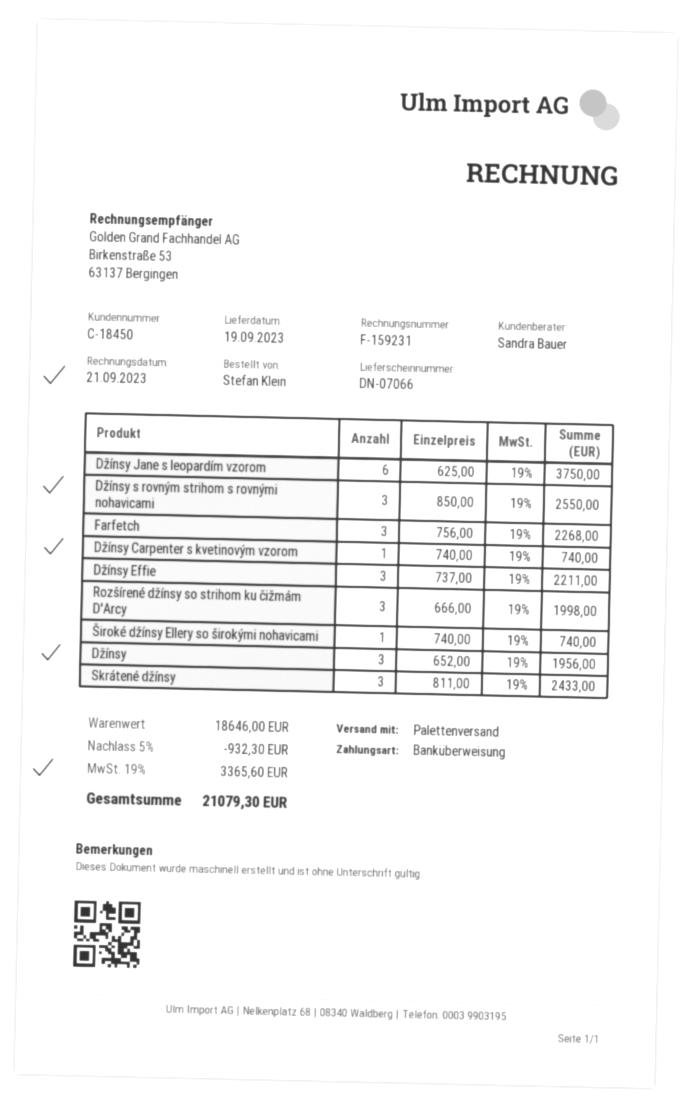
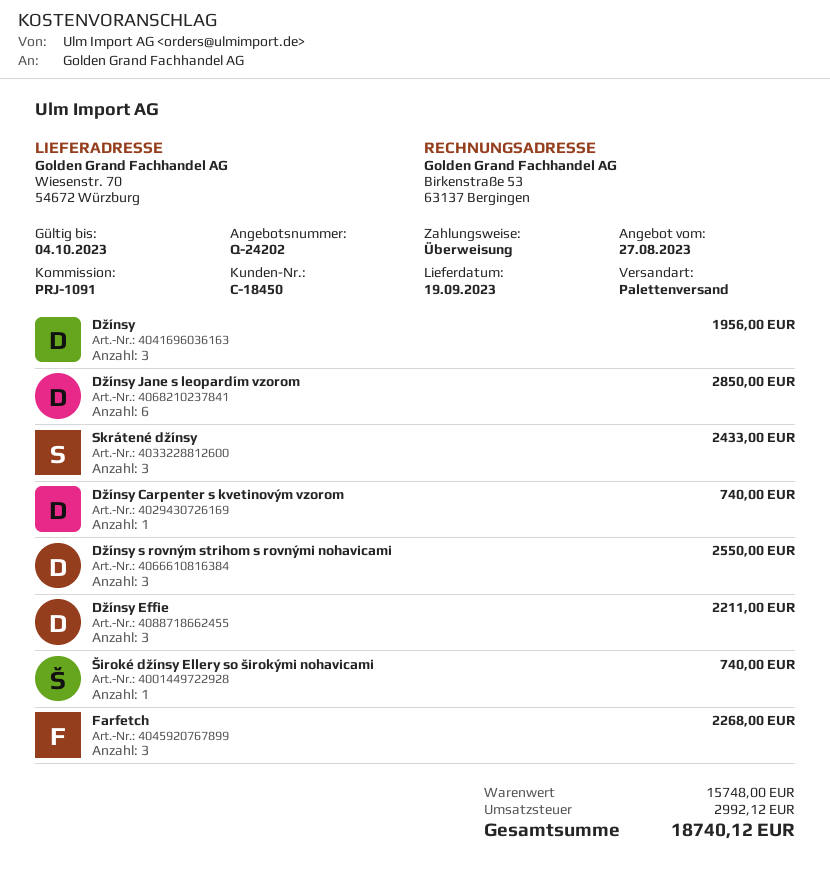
Džínsy Jane s leopardím vzorom: 6 for 3750.00 -> 6 for 2850.00
Rozšírené džínsy so strihom ku čižmám D'Arcy: 3 for 1998.00 -> none
subtotal: 18646.00 -> 15748.00
discount: 5% = 932.30 -> none
tax: 3365.60 -> 2992.12
total: 21079.30 -> 18740.12

